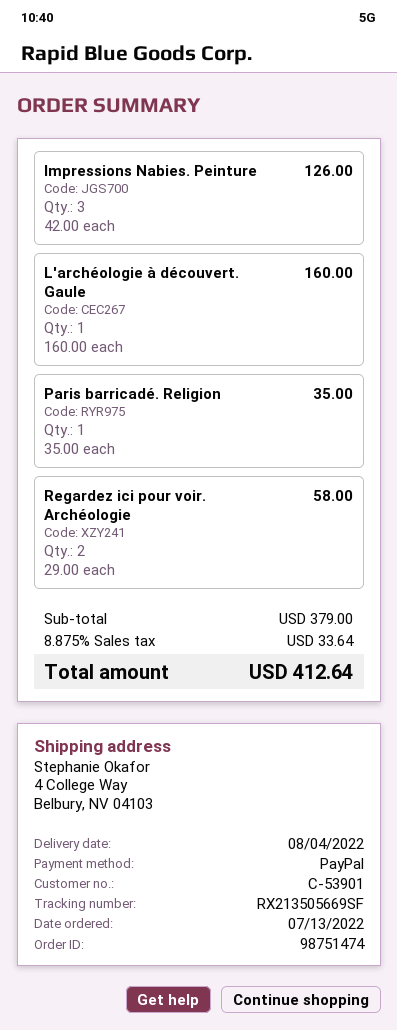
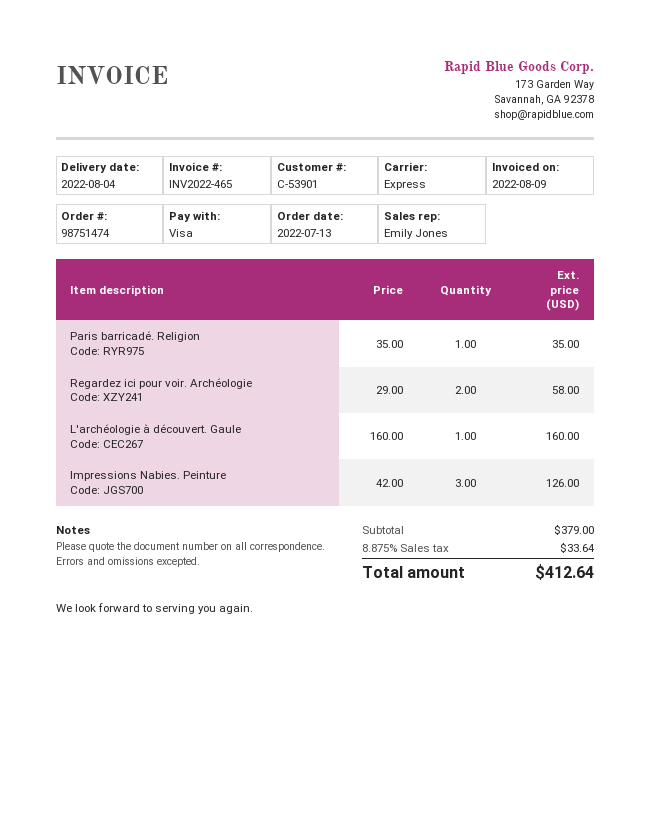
payment method: PayPal -> Visa

